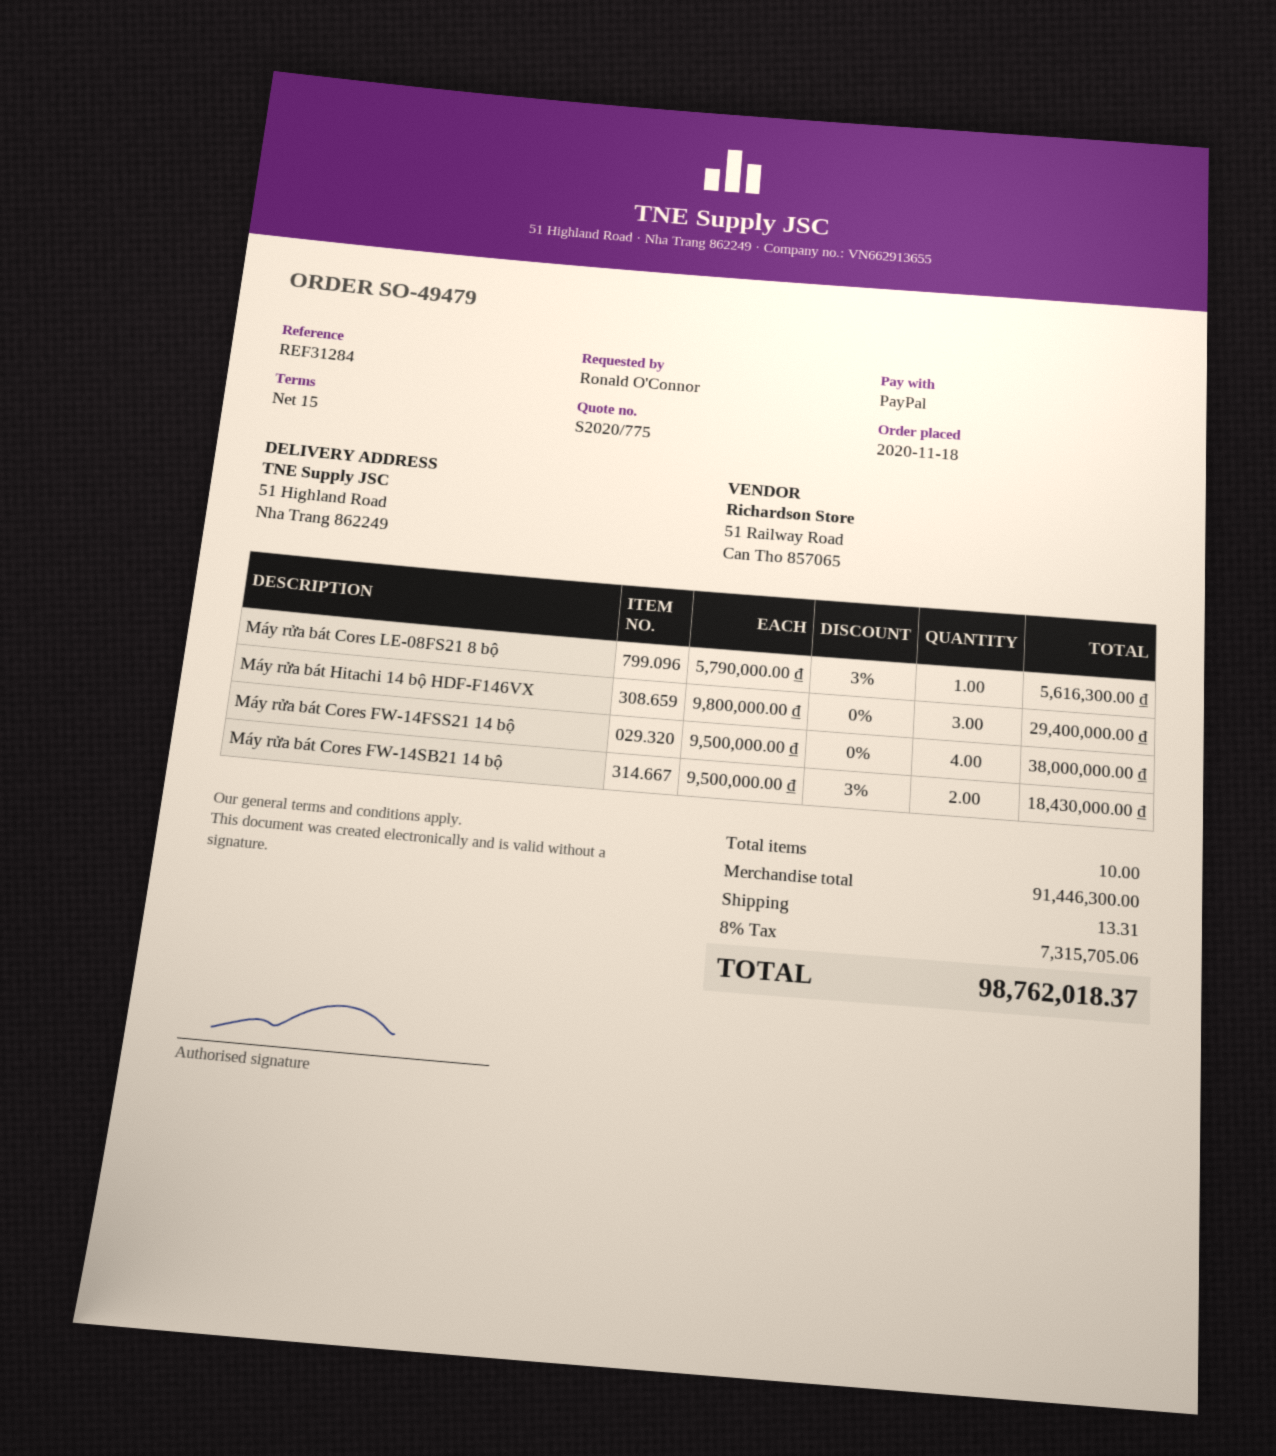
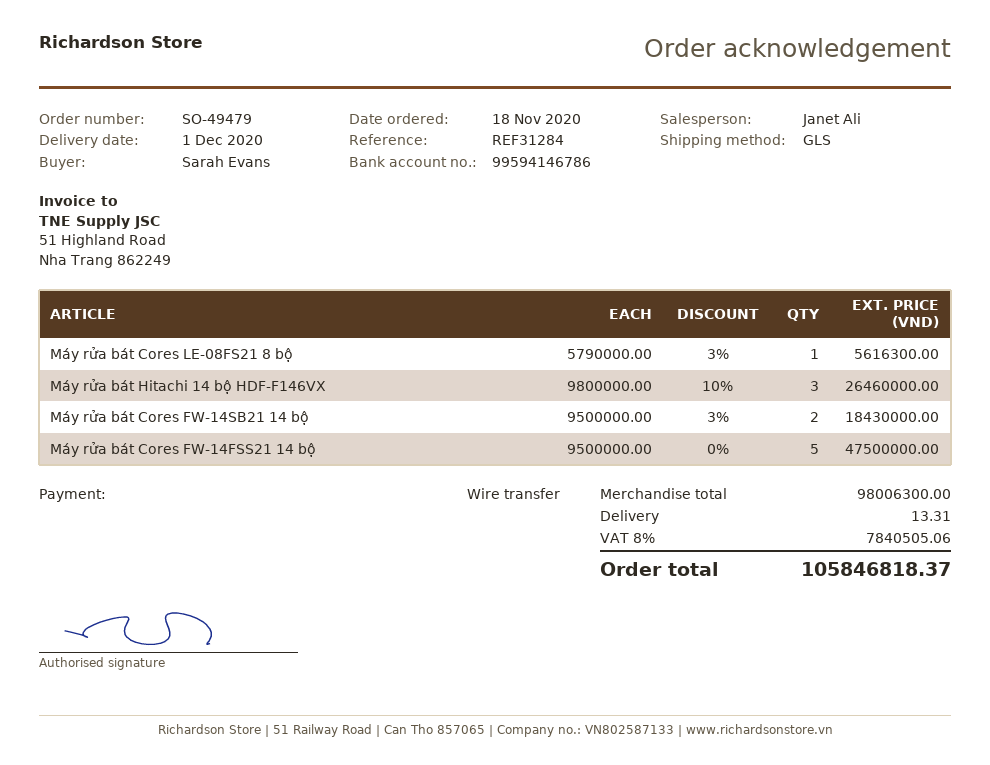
ordered by: Ronald O'Connor -> Sarah Evans
payment method: PayPal -> bank transfer
Máy rửa bát Hitachi 14 bộ HDF-F146VX: 3 x 9800000.00 = 29400000.00 -> 3 x 9800000.00 - 10% = 26460000.00
Máy rửa bát Cores FW-14FSS21 14 bộ: 4 x 9500000.00 = 38000000.00 -> 5 x 9500000.00 = 47500000.00
subtotal: 91446300.00 -> 98006300.00
tax: 8% = 7315705.06 -> 8% = 7840505.06
total: 98762018.37 -> 105846818.37

